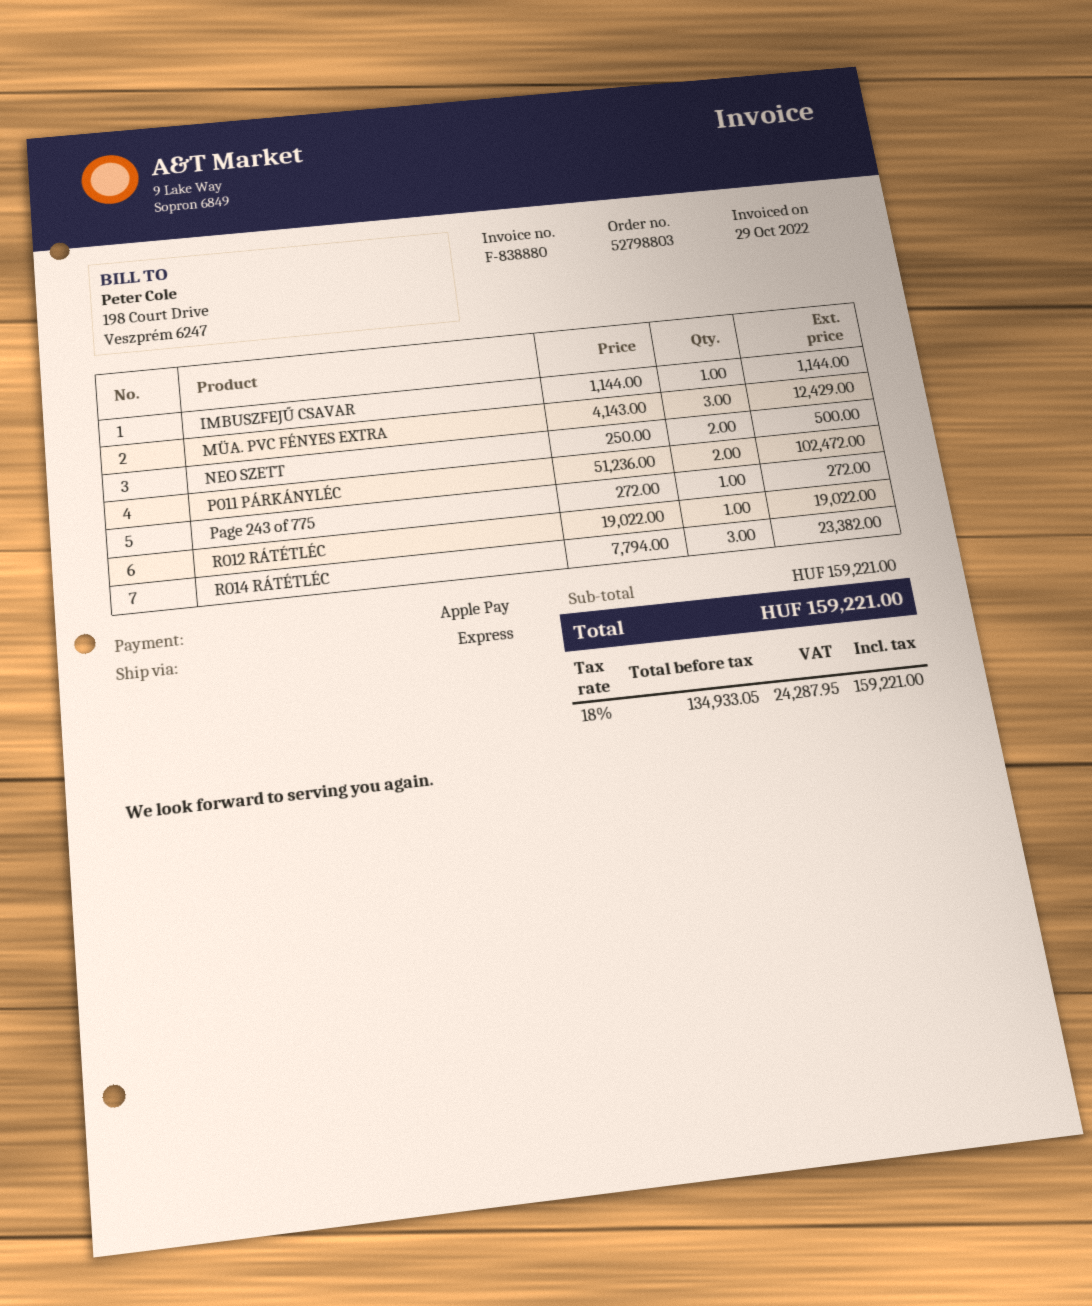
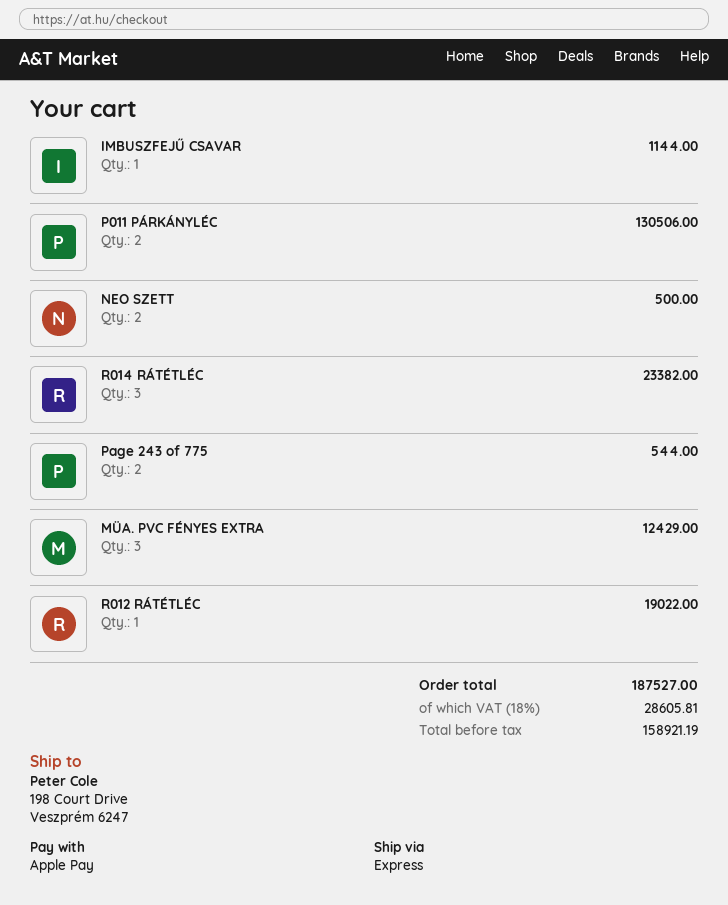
P011 PÁRKÁNYLÉC: 2 for 102472.00 -> 2 for 130506.00
Page 243 of 775: 1 for 272.00 -> 2 for 544.00
net: 134933.05 -> 158921.19
tax: 18% = 24287.95 -> 18% = 28605.81
total: 159221.00 -> 187527.00

